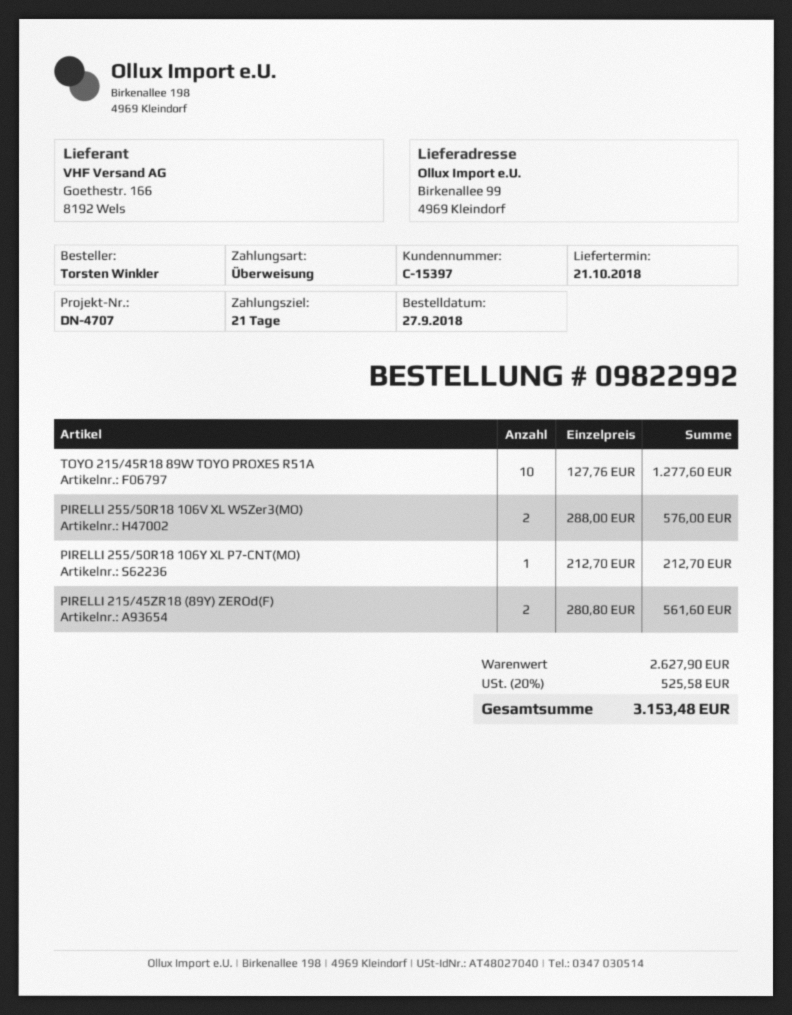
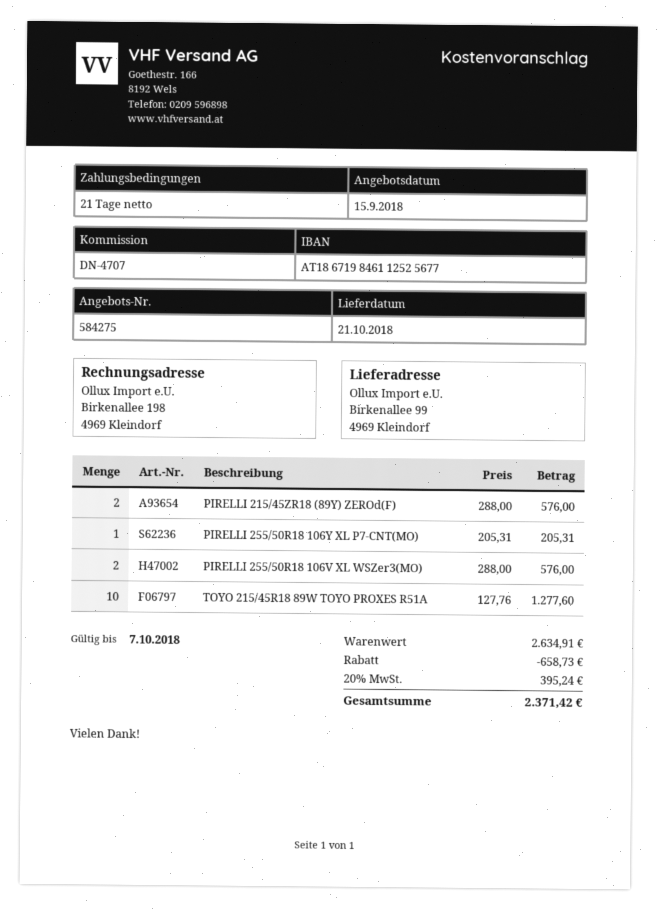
PIRELLI 255/50R18 106Y XL P7-CNT(MO): 1 x 212.70 = 212.70 -> 1 x 205.31 = 205.31
PIRELLI 215/45ZR18 (89Y) ZEROd(F): 2 x 280.80 = 561.60 -> 2 x 288.00 = 576.00
subtotal: 2627.90 -> 2634.91
discount: none -> 658.73
tax: 20% = 525.58 -> 20% = 395.24
total: 3153.48 -> 2371.42

